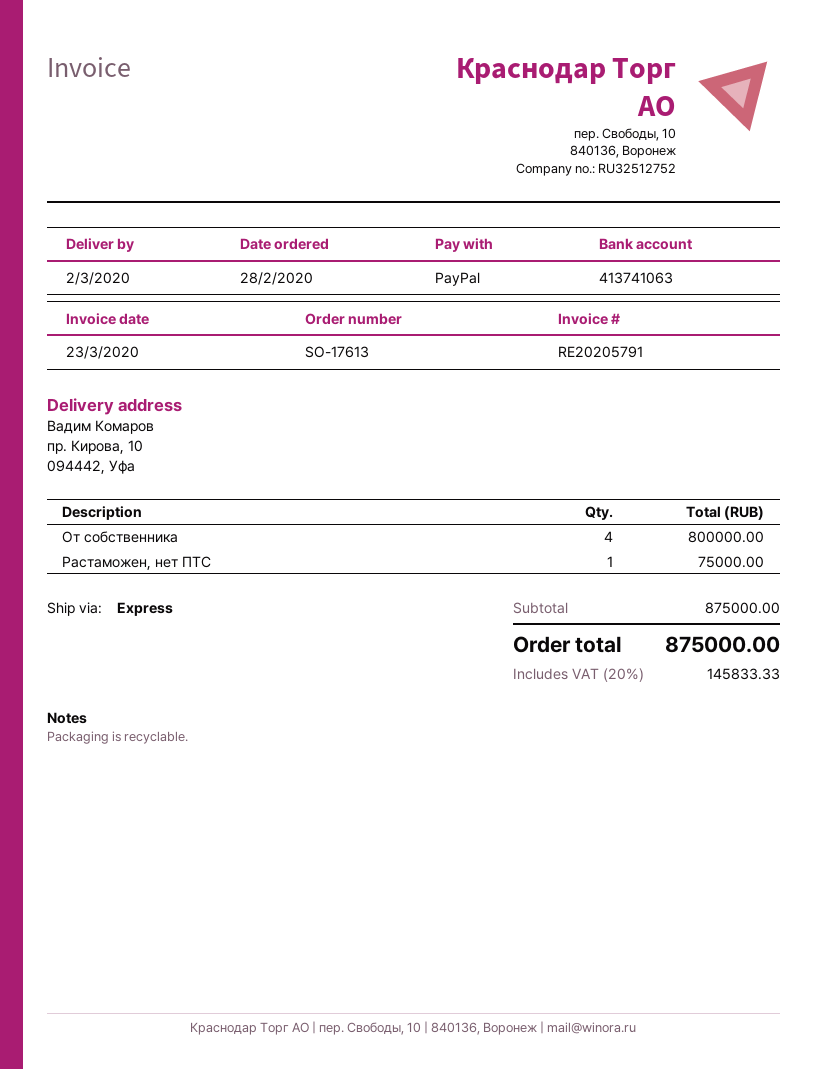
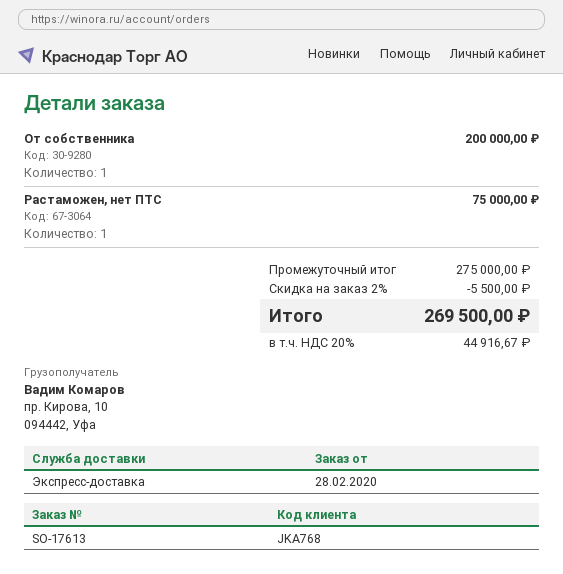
От собственника: 4 for 800000.00 -> 1 for 200000.00
subtotal: 875000.00 -> 275000.00
discount: none -> 2% = 5500.00
tax: 20% = 145833.33 -> 20% = 44916.67
total: 875000.00 -> 269500.00

